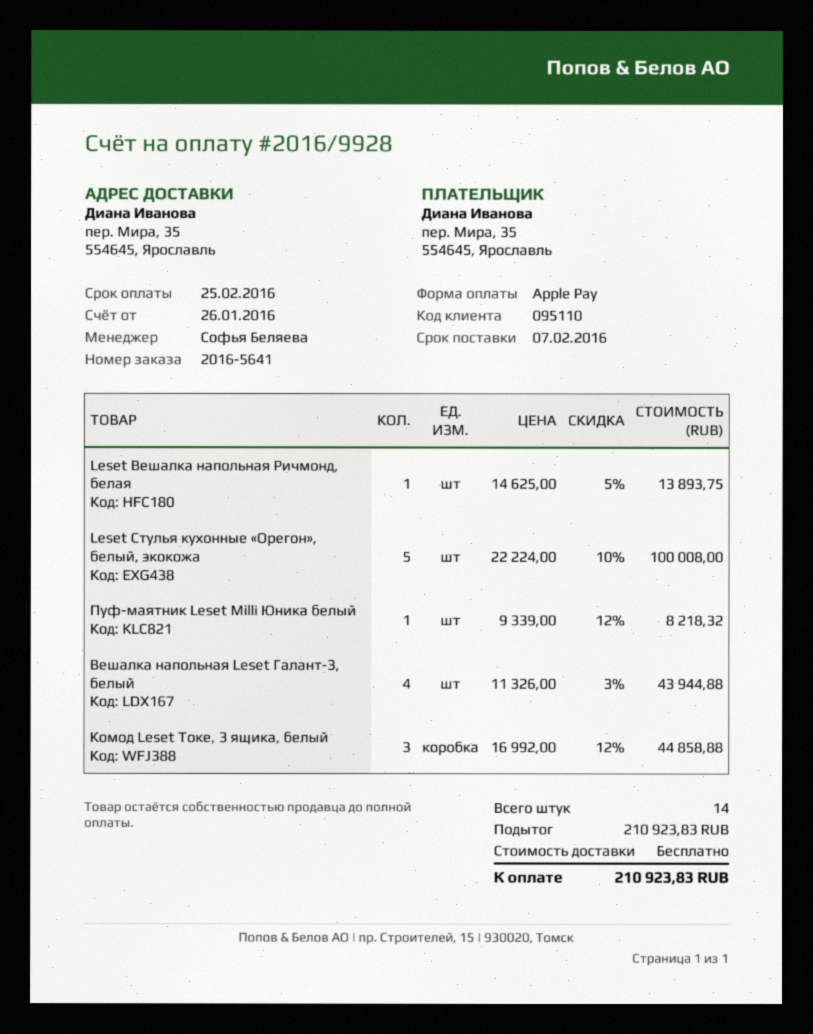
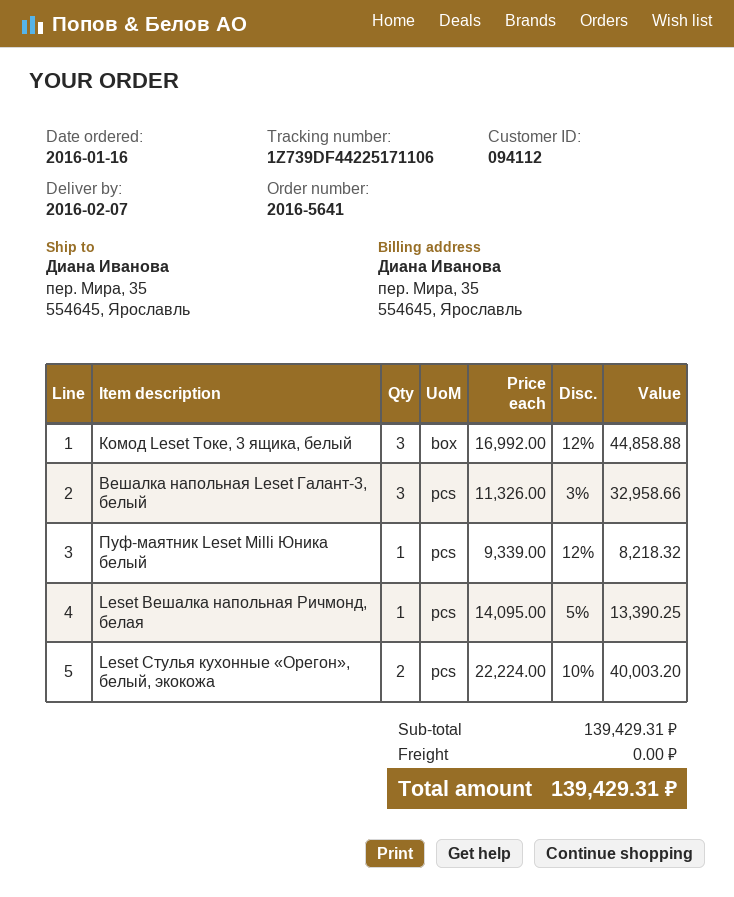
customer number: 095110 -> 094112
Leset Вешалка напольная Ричмонд, белая: 1 x 14625.00 - 5% = 13893.75 -> 1 x 14095.00 - 5% = 13390.25
Leset Стулья кухонные «Орегон», белый, экокожа: 5 x 22224.00 - 10% = 100008.00 -> 2 x 22224.00 - 10% = 40003.20
Вешалка напольная Leset Галант-3, белый: 4 x 11326.00 - 3% = 43944.88 -> 3 x 11326.00 - 3% = 32958.66
subtotal: 210923.83 -> 139429.31
total: 210923.83 -> 139429.31

